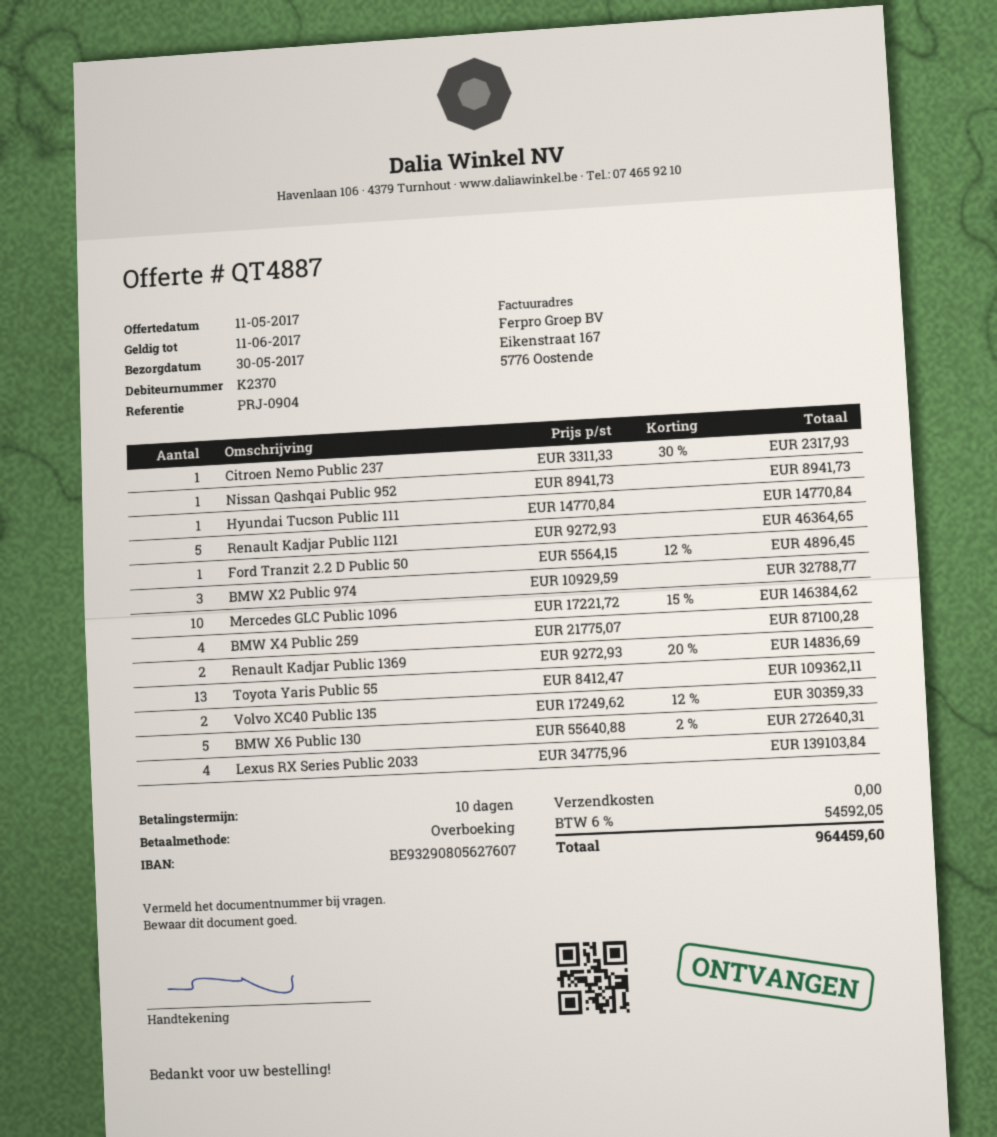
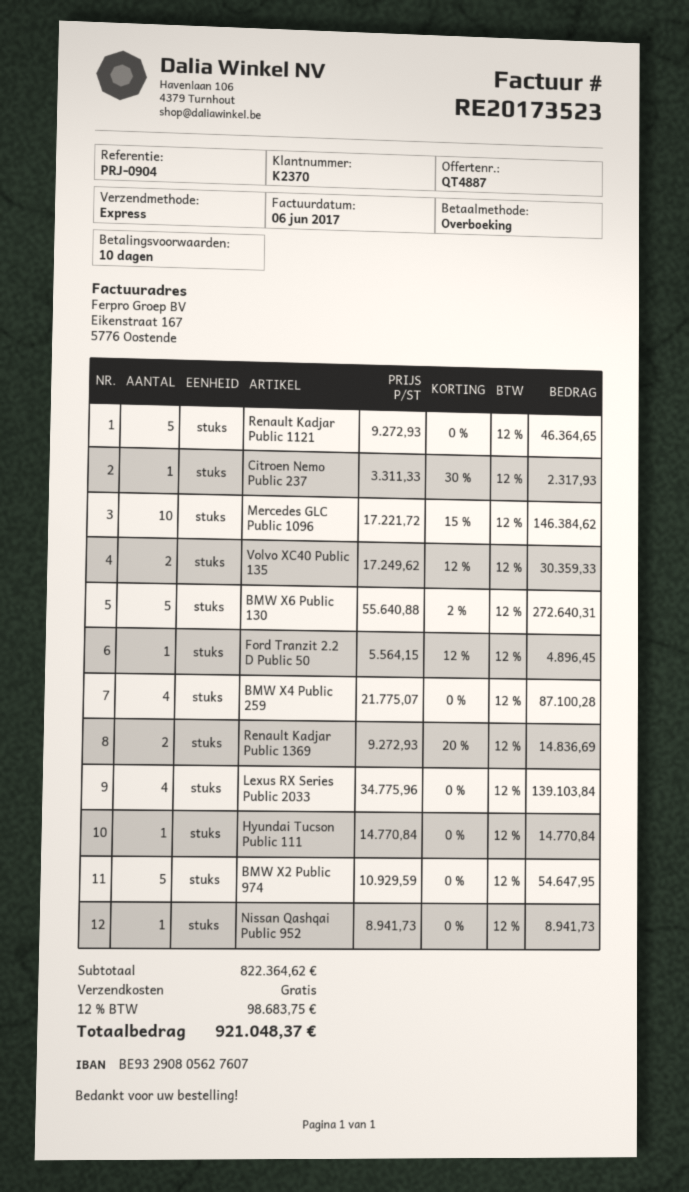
BMW X2 Public 974: 3 x 10929.59 = 32788.77 -> 5 x 10929.59 = 54647.95
Toyota Yaris Public 55: 13 x 8412.47 = 109362.11 -> none
tax: 6% = 54592.05 -> 12% = 98683.75
total: 964459.60 -> 921048.37

